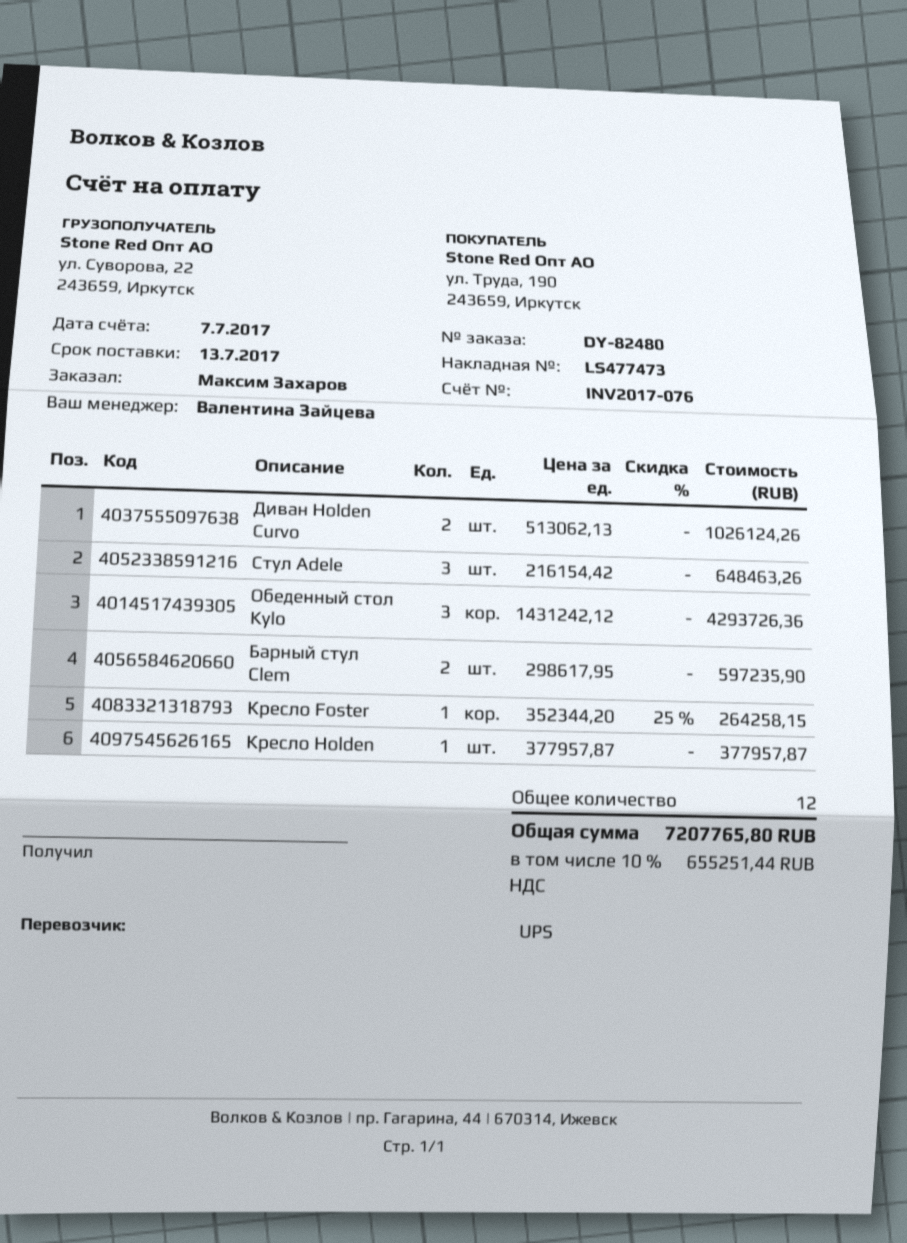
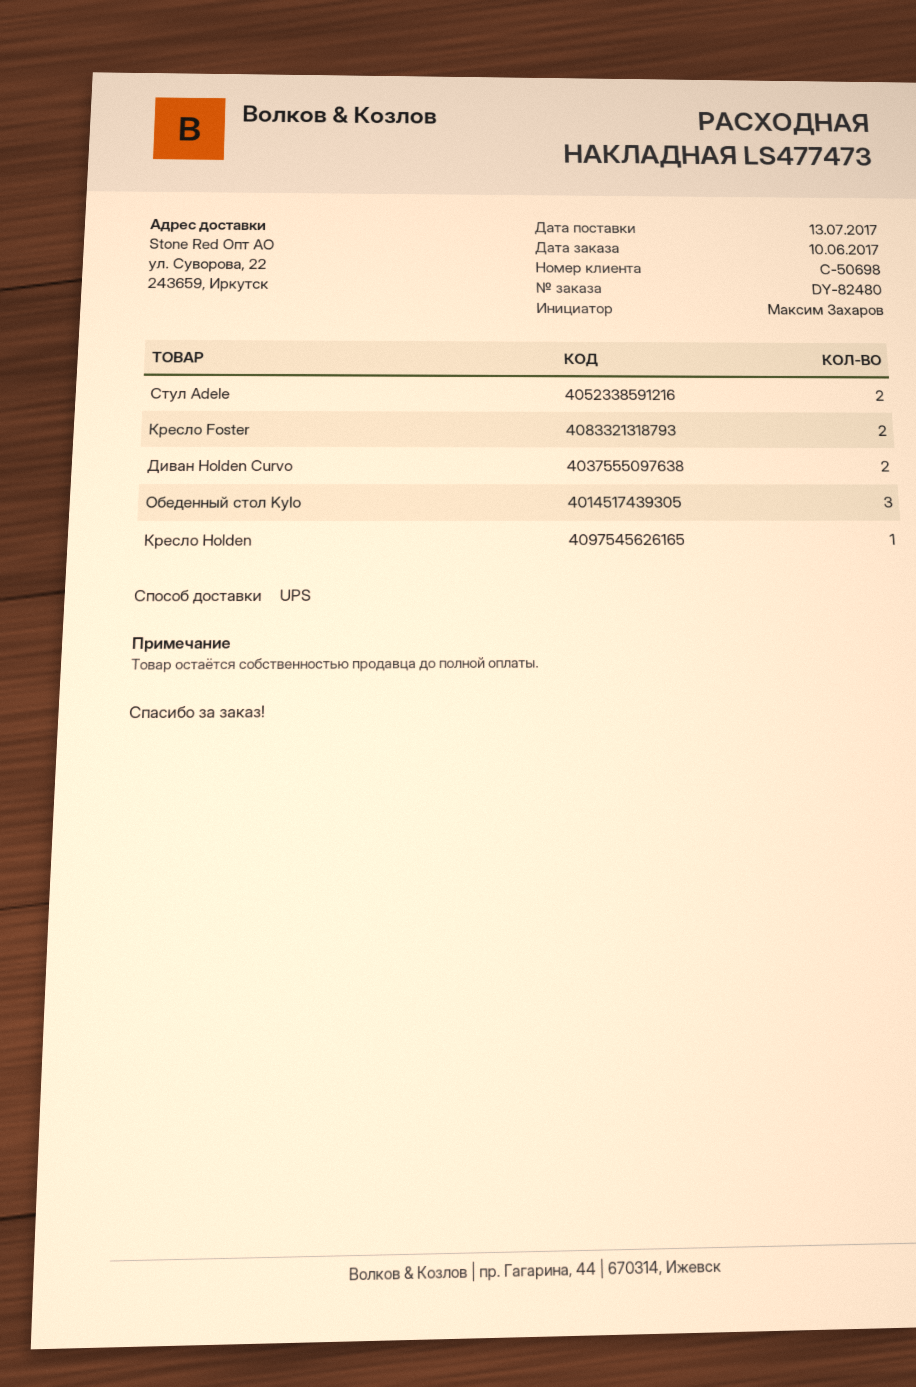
Стул Adele: 3 -> 2
Барный стул Clem: 2 -> none
Кресло Foster: 1 -> 2

